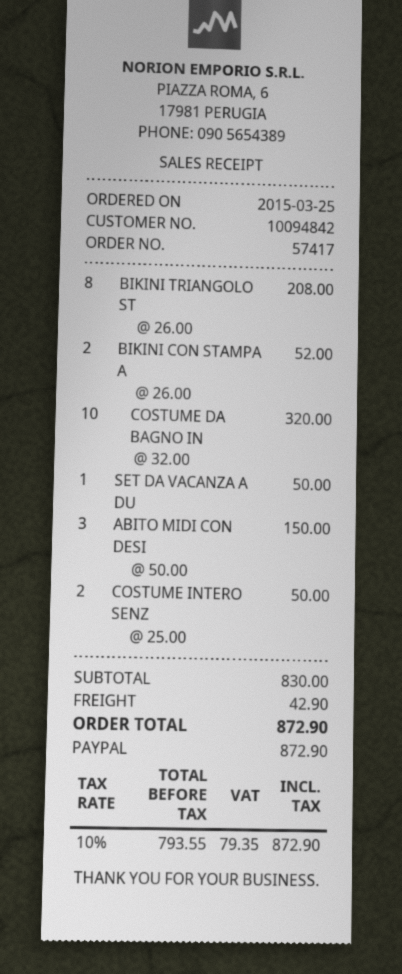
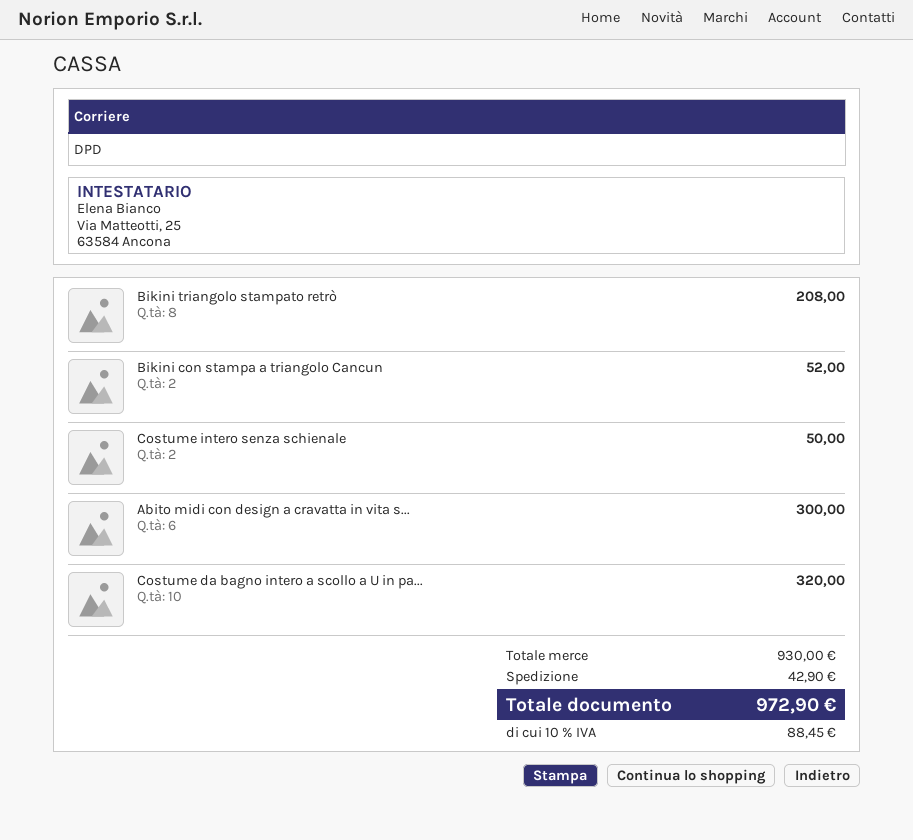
SET DA VACANZA A DU: 1 for 50.00 -> none
ABITO MIDI CON DESI: 3 for 150.00 -> 6 for 300.00
subtotal: 830.00 -> 930.00
tax: 10% = 79.35 -> 10% = 88.45
total: 872.90 -> 972.90

